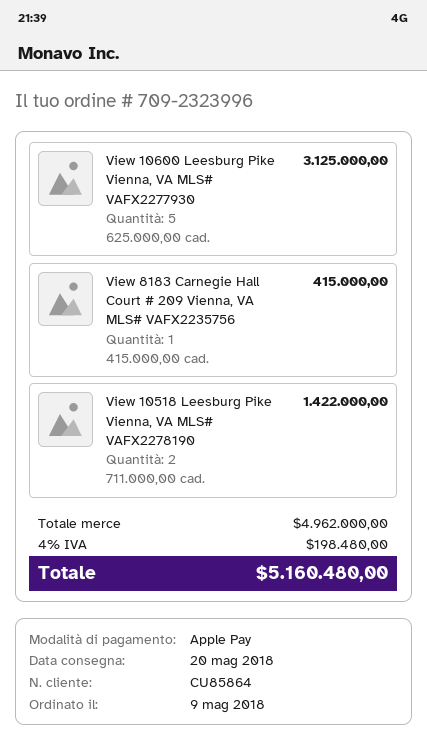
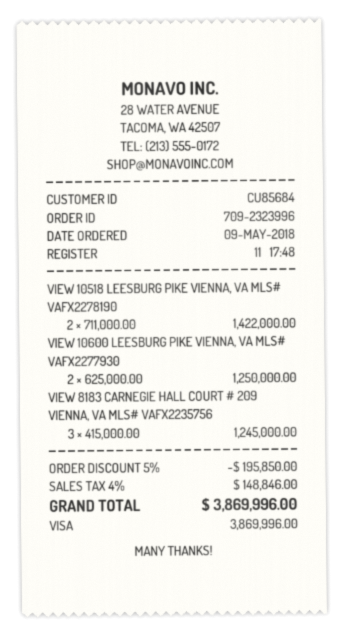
customer number: CU85864 -> CU85684
payment method: Apple Pay -> Visa
View 10600 Leesburg Pike Vienna, VA MLS# VAFX2277930: 5 x 625000.00 = 3125000.00 -> 2 x 625000.00 = 1250000.00
View 8183 Carnegie Hall Court # 209 Vienna, VA MLS# VAFX2235756: 1 x 415000.00 = 415000.00 -> 3 x 415000.00 = 1245000.00
discount: none -> 5% = 195850.00
tax: 4% = 198480.00 -> 4% = 148846.00
total: 5160480.00 -> 3869996.00

